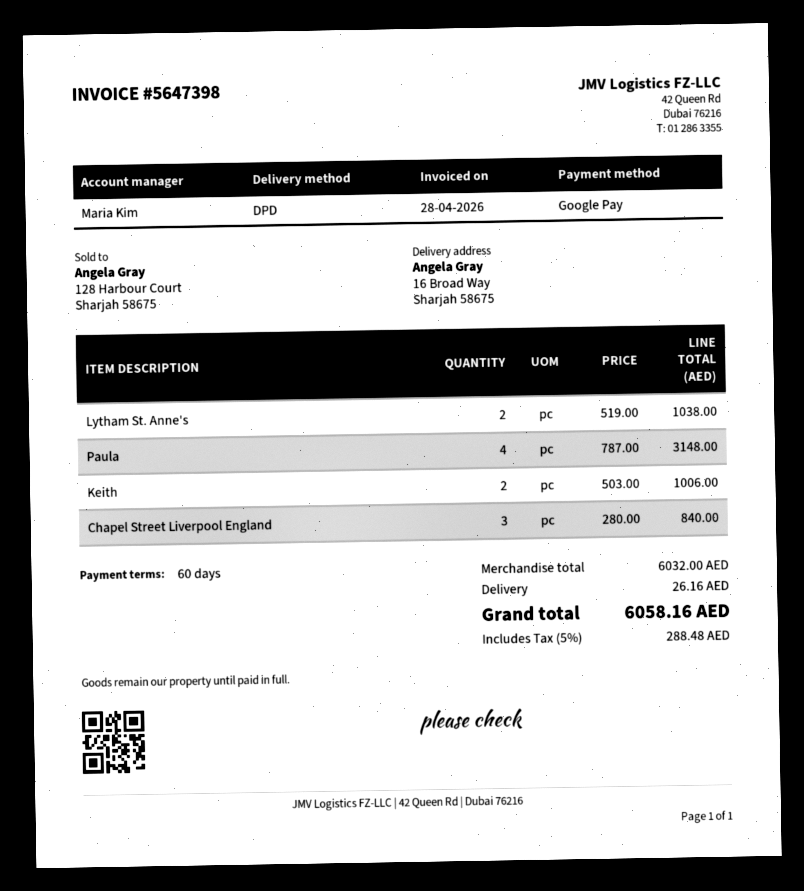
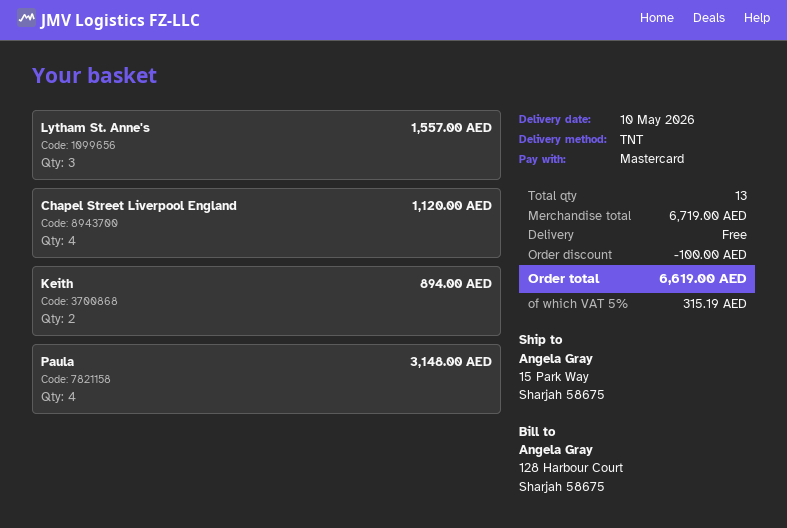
payment method: Google Pay -> Mastercard
shipping method: DPD -> TNT
ship to: 16 Broad Way, Sharjah 58675 -> 15 Park Way, Sharjah 58675
Lytham St. Anne's: 2 for 1038.00 -> 3 for 1557.00
Keith: 2 for 1006.00 -> 2 for 894.00
Chapel Street Liverpool England: 3 for 840.00 -> 4 for 1120.00
subtotal: 6032.00 -> 6719.00
discount: none -> 100.00
shipping: 26.16 -> 0.00
tax: 5% = 288.48 -> 5% = 315.19
total: 6058.16 -> 6619.00

